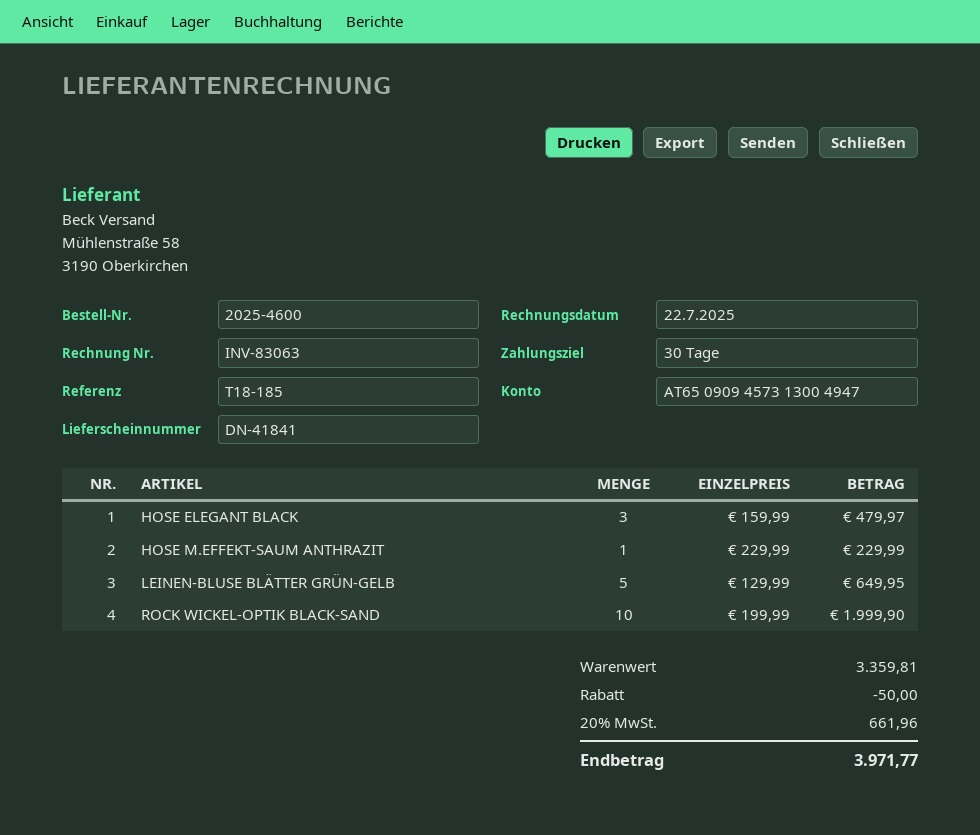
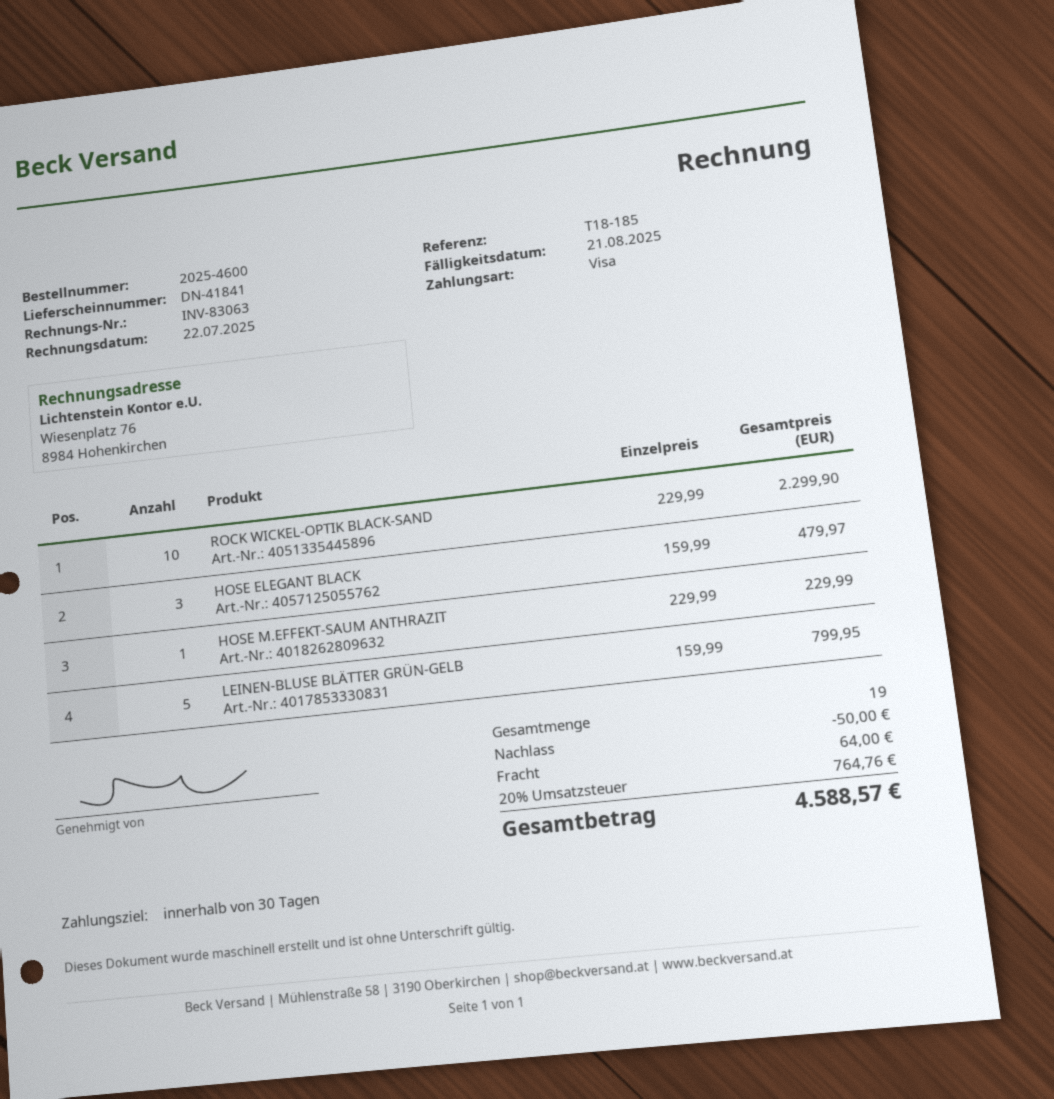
LEINEN-BLUSE BLÄTTER GRÜN-GELB: 5 x 129.99 = 649.95 -> 5 x 159.99 = 799.95
ROCK WICKEL-OPTIK BLACK-SAND: 10 x 199.99 = 1999.90 -> 10 x 229.99 = 2299.90
shipping: none -> 64.00
tax: 20% = 661.96 -> 20% = 764.76
total: 3971.77 -> 4588.57

